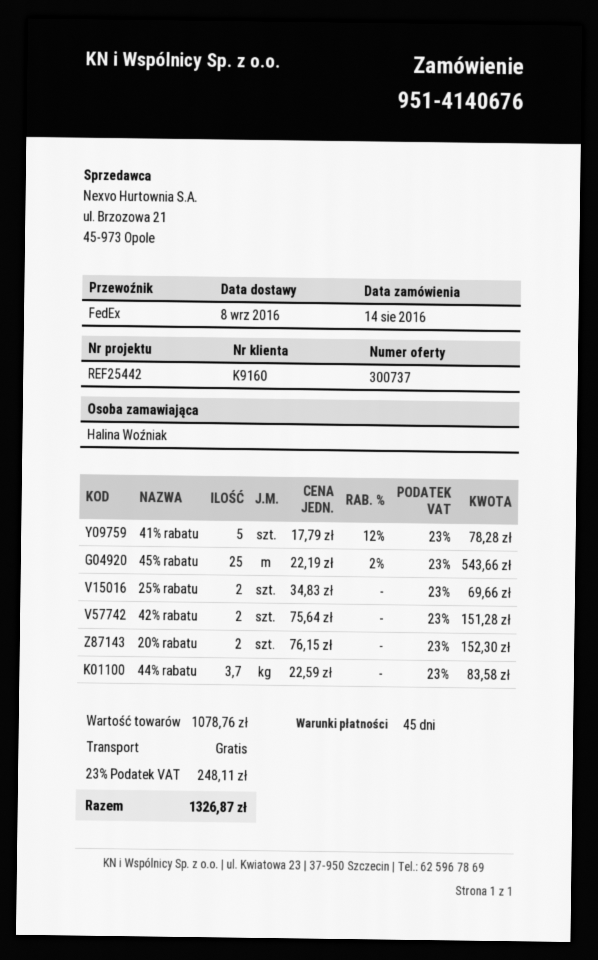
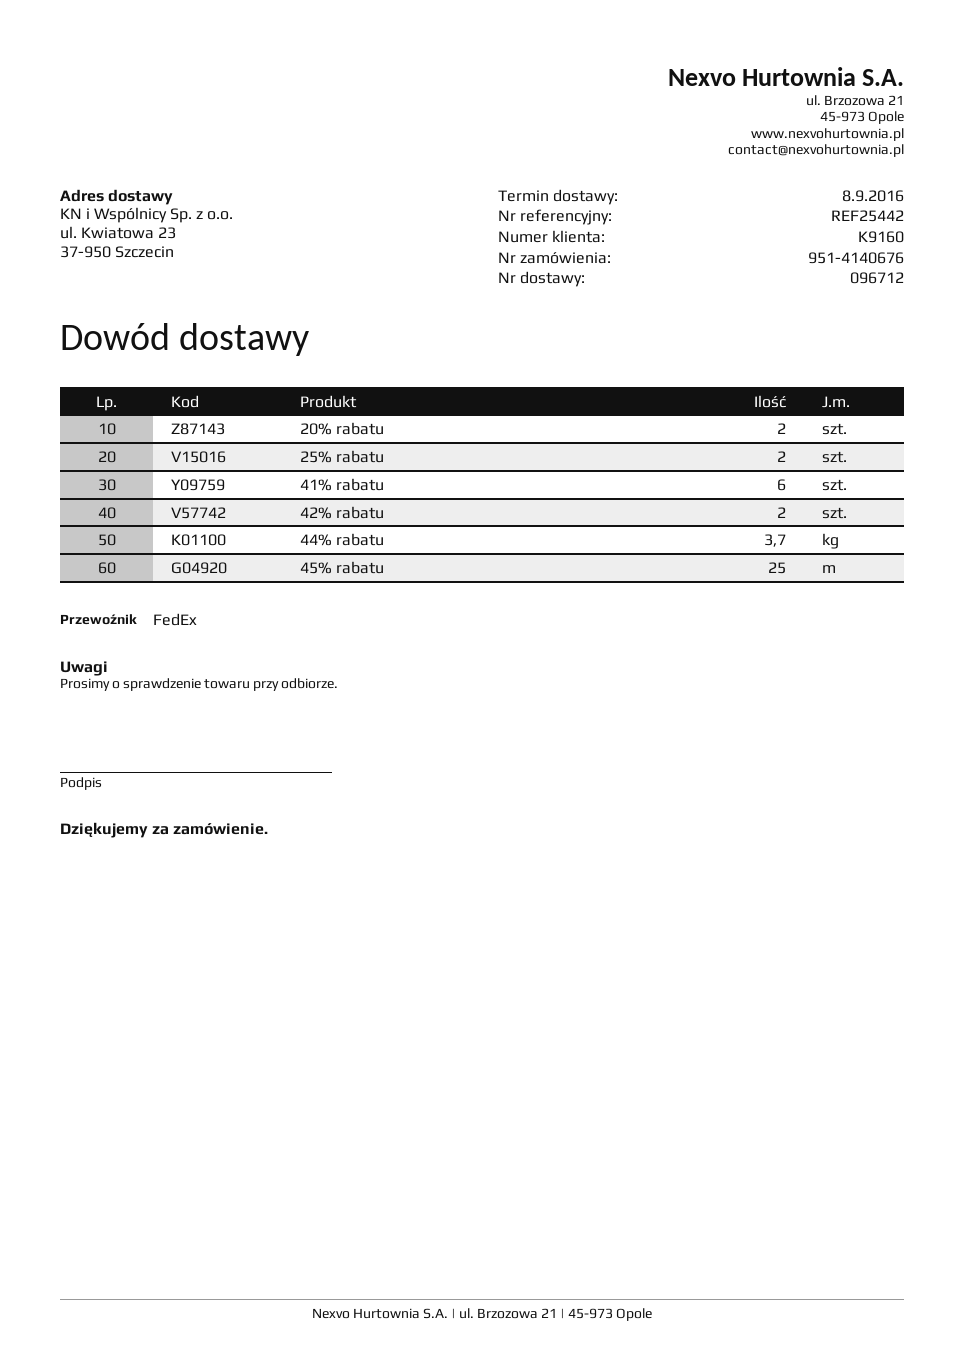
41% rabatu: 5 -> 6

